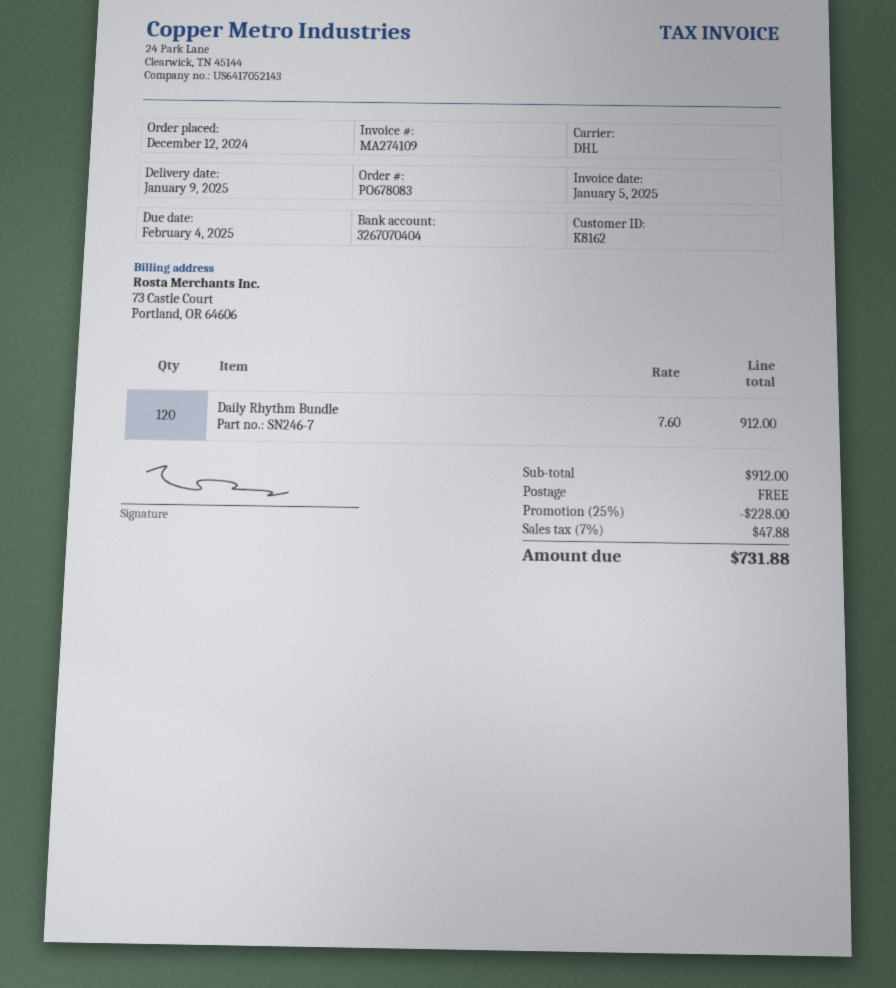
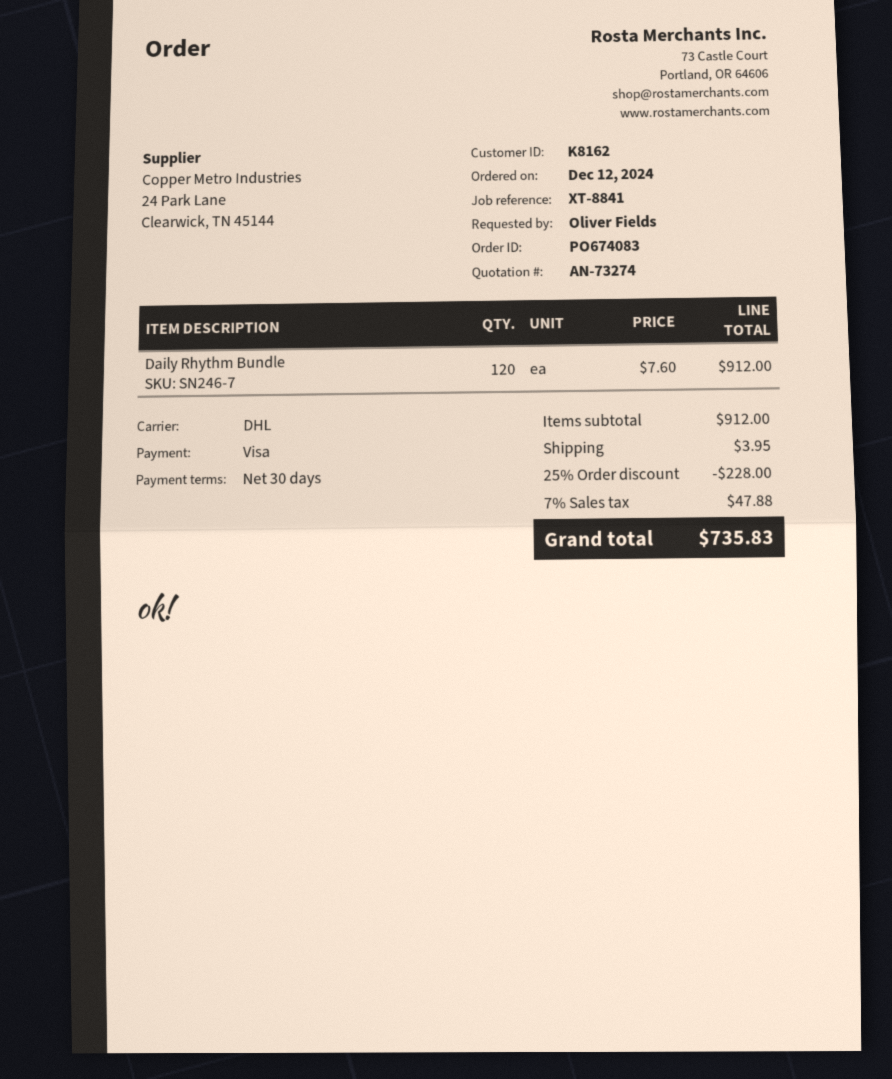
order number: PO678083 -> PO674083
shipping: 0.00 -> 3.95
total: 731.88 -> 735.83

